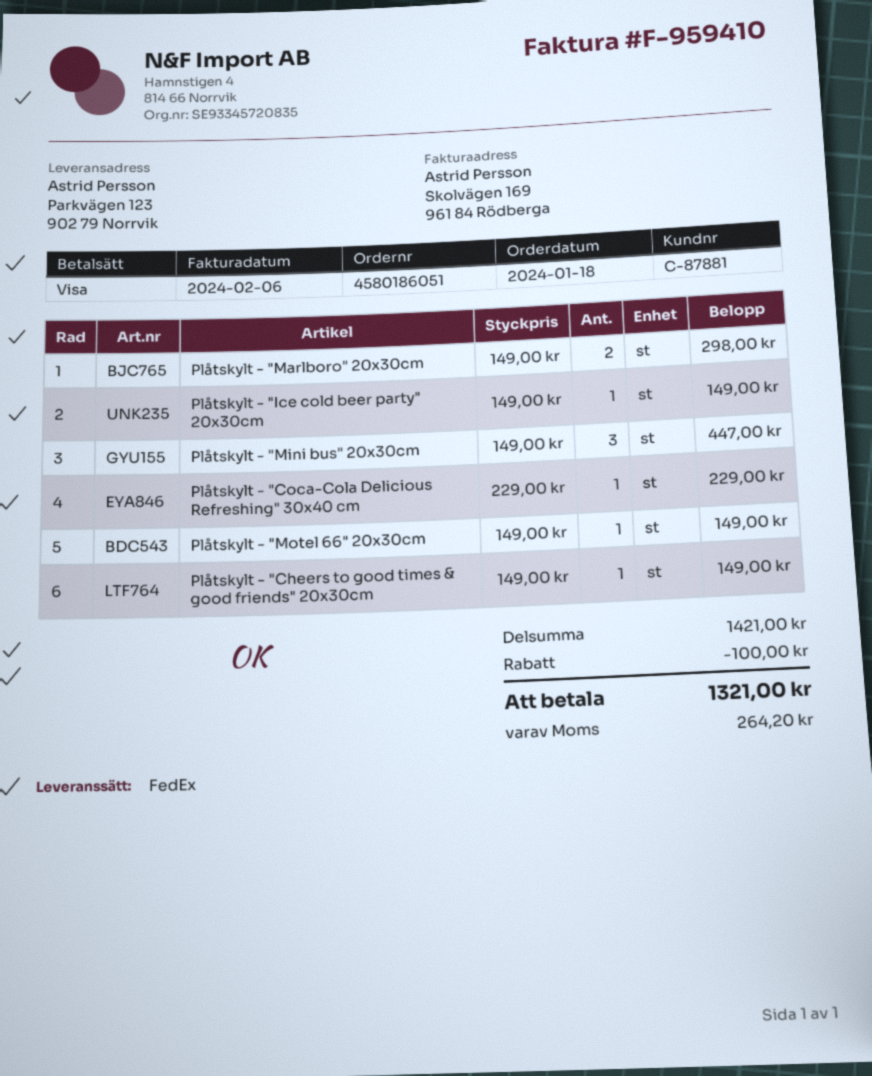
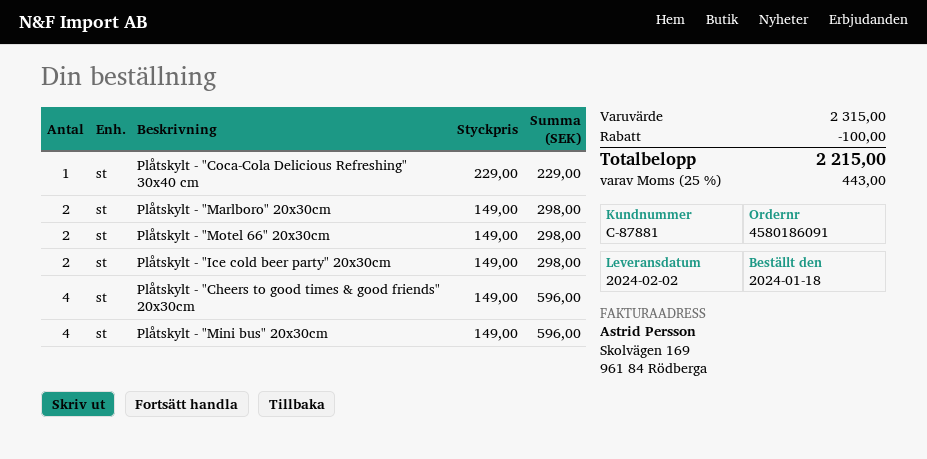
order number: 4580186051 -> 4580186091
Plåtskylt - "Ice cold beer party" 20x30cm: 1 x 149.00 = 149.00 -> 2 x 149.00 = 298.00
Plåtskylt - "Mini bus" 20x30cm: 3 x 149.00 = 447.00 -> 4 x 149.00 = 596.00
Plåtskylt - "Motel 66" 20x30cm: 1 x 149.00 = 149.00 -> 2 x 149.00 = 298.00
Plåtskylt - "Cheers to good times & good friends" 20x30cm: 1 x 149.00 = 149.00 -> 4 x 149.00 = 596.00
subtotal: 1421.00 -> 2315.00
tax: 264.20 -> 443.00
total: 1321.00 -> 2215.00

